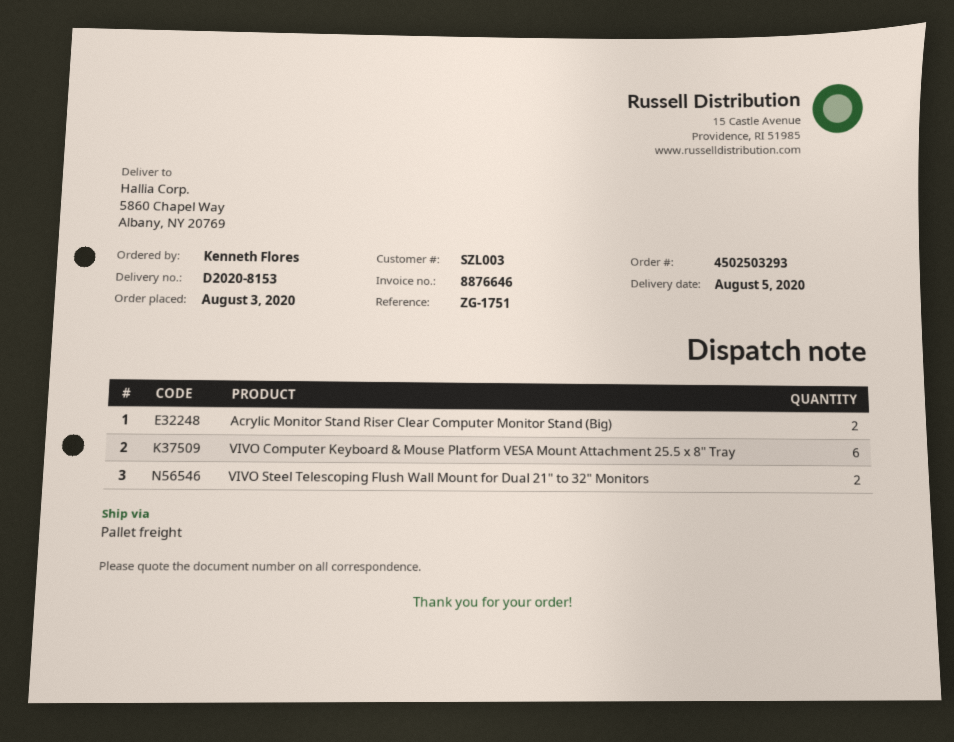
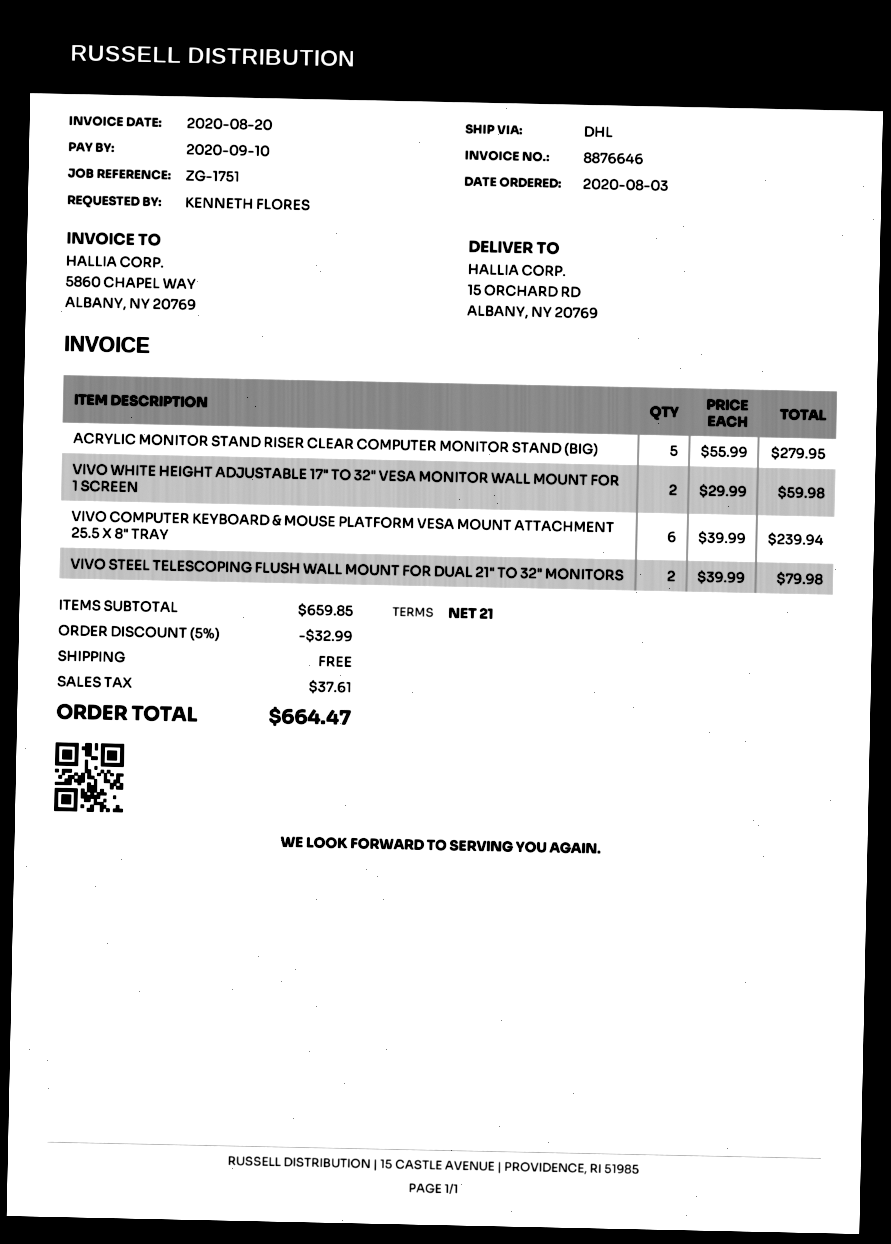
shipping method: pallet freight -> DHL
ship to: 5860 Chapel Way, Albany, NY 20769 -> 15 ORCHARD RD, ALBANY, NY 20769
Acrylic Monitor Stand Riser Clear Computer Monitor Stand (Big): 2 -> 5
VIVO WHITE HEIGHT ADJUSTABLE 17" TO 32" VESA MONITOR WALL MOUNT FOR 1 SCREEN: none -> 2

